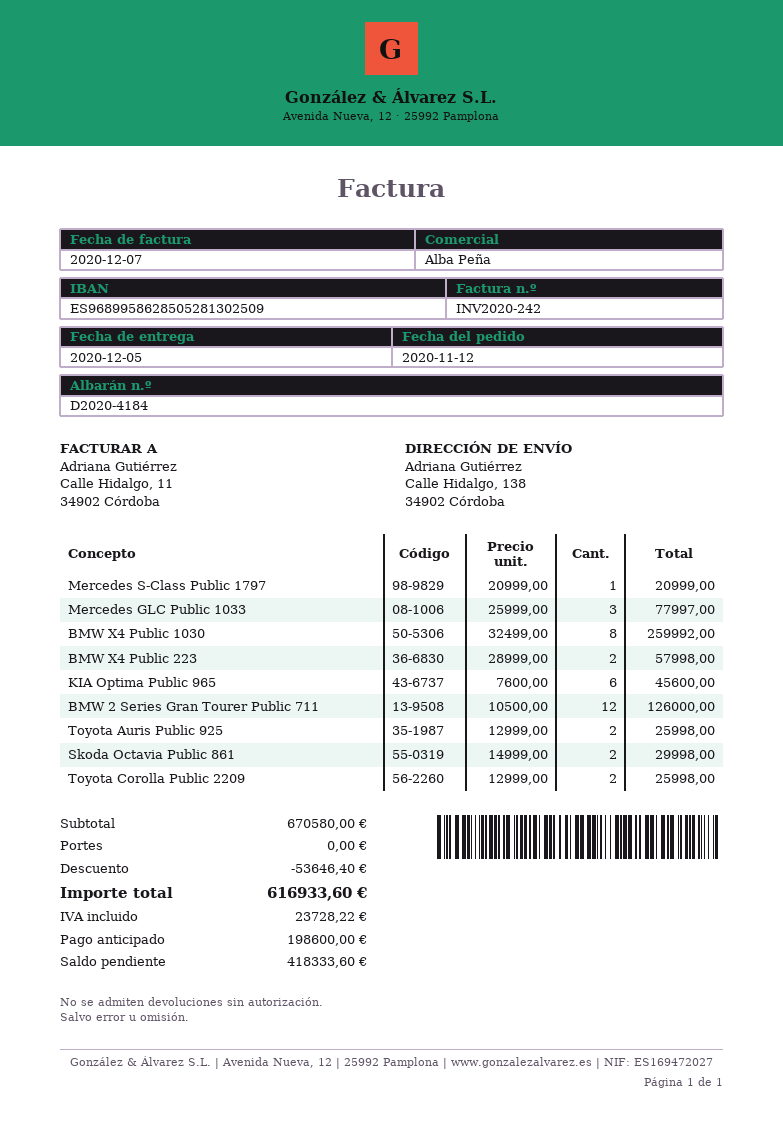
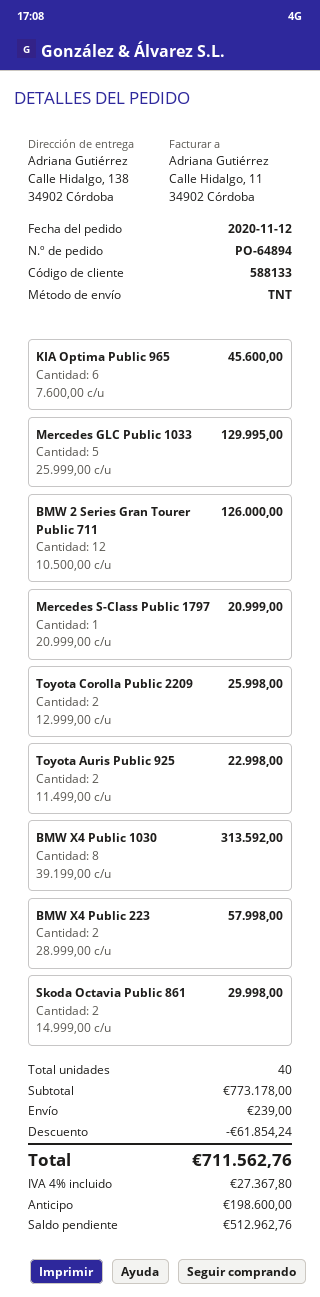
Mercedes GLC Public 1033: 3 x 25999.00 = 77997.00 -> 5 x 25999.00 = 129995.00
BMW X4 Public 1030: 8 x 32499.00 = 259992.00 -> 8 x 39199.00 = 313592.00
Toyota Auris Public 925: 2 x 12999.00 = 25998.00 -> 2 x 11499.00 = 22998.00
subtotal: 670580.00 -> 773178.00
discount: 53646.40 -> 61854.24
shipping: 0.00 -> 239.00
tax: 23728.22 -> 27367.80
total: 616933.60 -> 711562.76
balance: 418333.60 -> 512962.76

